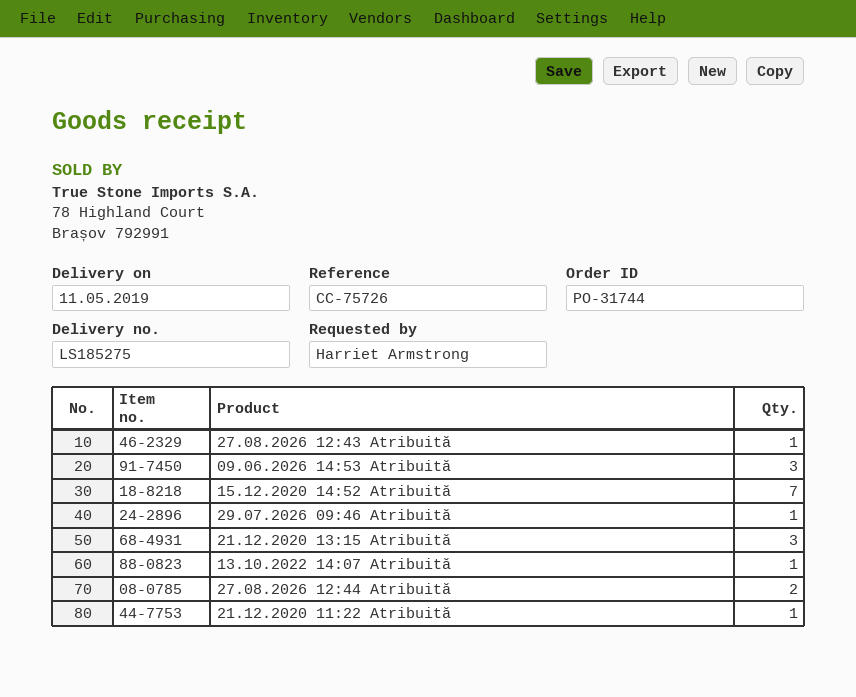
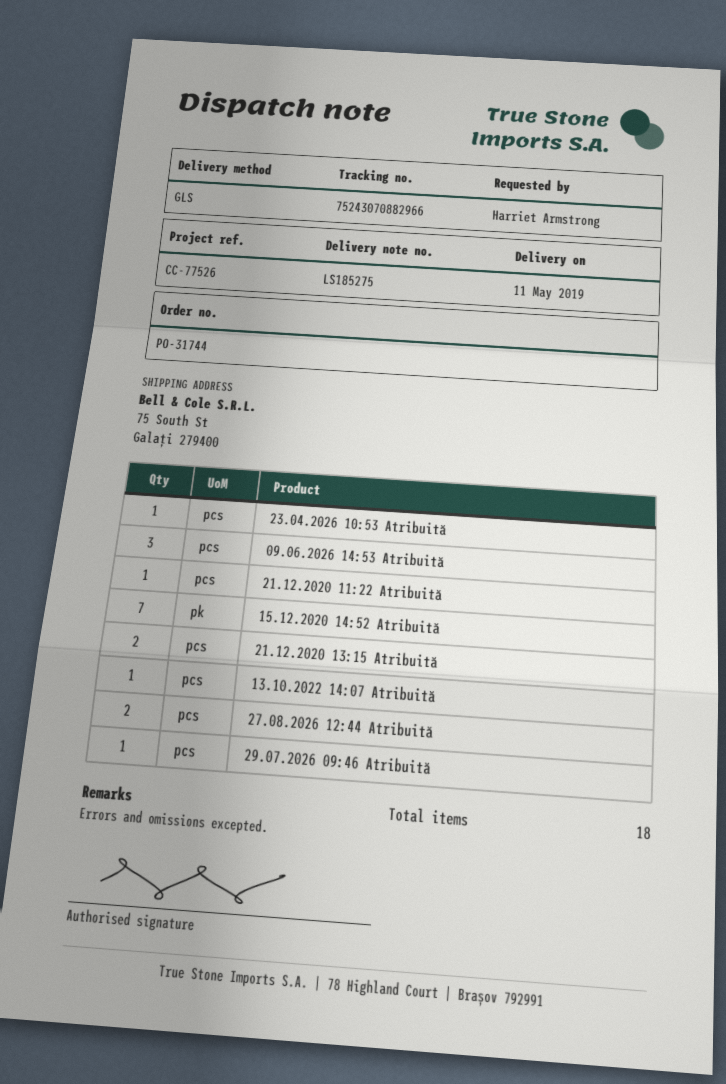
reference: CC-75726 -> CC-77526
27.08.2026 12:43 Atribuită: 1 -> none
21.12.2020 13:15 Atribuită: 3 -> 2
23.04.2026 10:53 Atribuită: none -> 1

